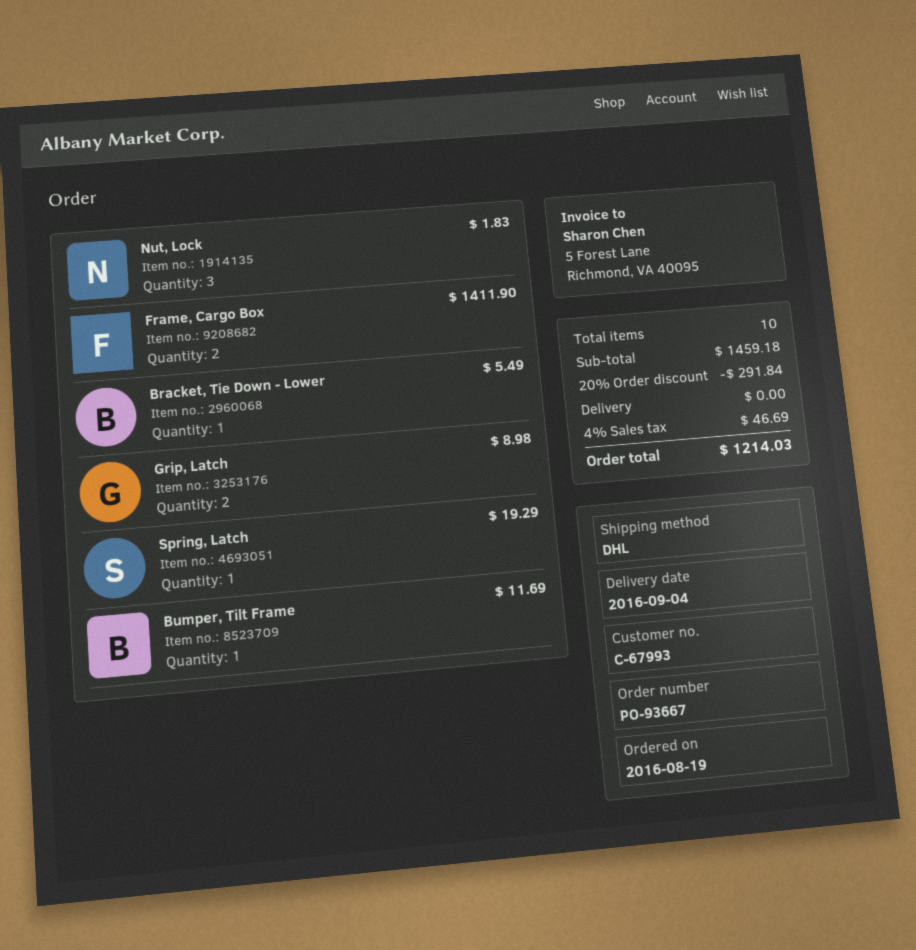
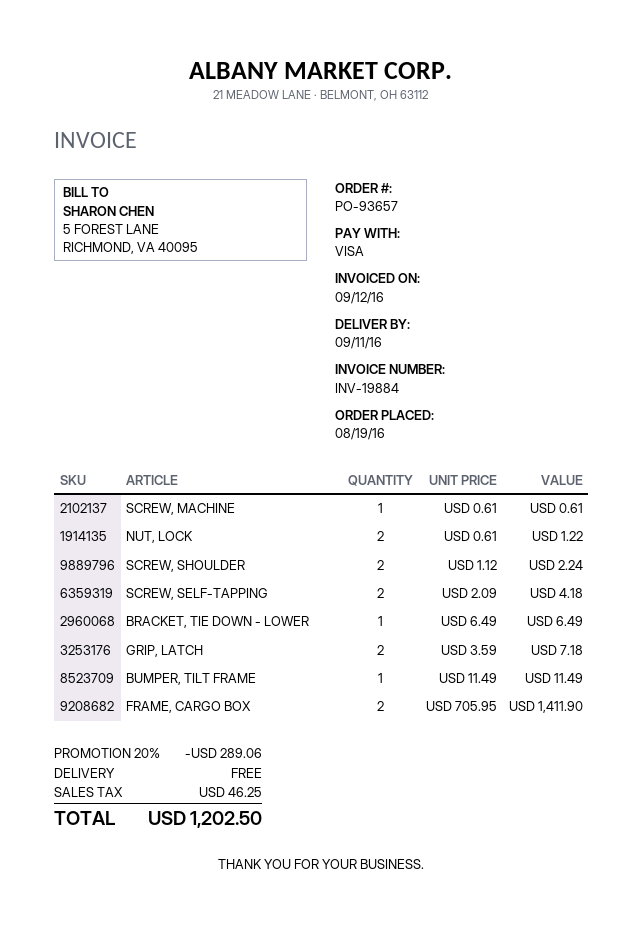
order number: PO-93667 -> PO-93657
delivery date: 2016-09-04 -> 2016-09-11
Nut, Lock: 3 for 1.83 -> 2 for 1.22
Bracket, Tie Down - Lower: 1 for 5.49 -> 1 for 6.49
Grip, Latch: 2 for 8.98 -> 2 for 7.18
Spring, Latch: 1 for 19.29 -> none
Bumper, Tilt Frame: 1 for 11.69 -> 1 for 11.49
SCREW, MACHINE: none -> 1 for 0.61
SCREW, SHOULDER: none -> 2 for 2.24
SCREW, SELF-TAPPING: none -> 2 for 4.18
discount: 20% = 291.84 -> 20% = 289.06
tax: 46.69 -> 46.25
total: 1214.03 -> 1202.50

